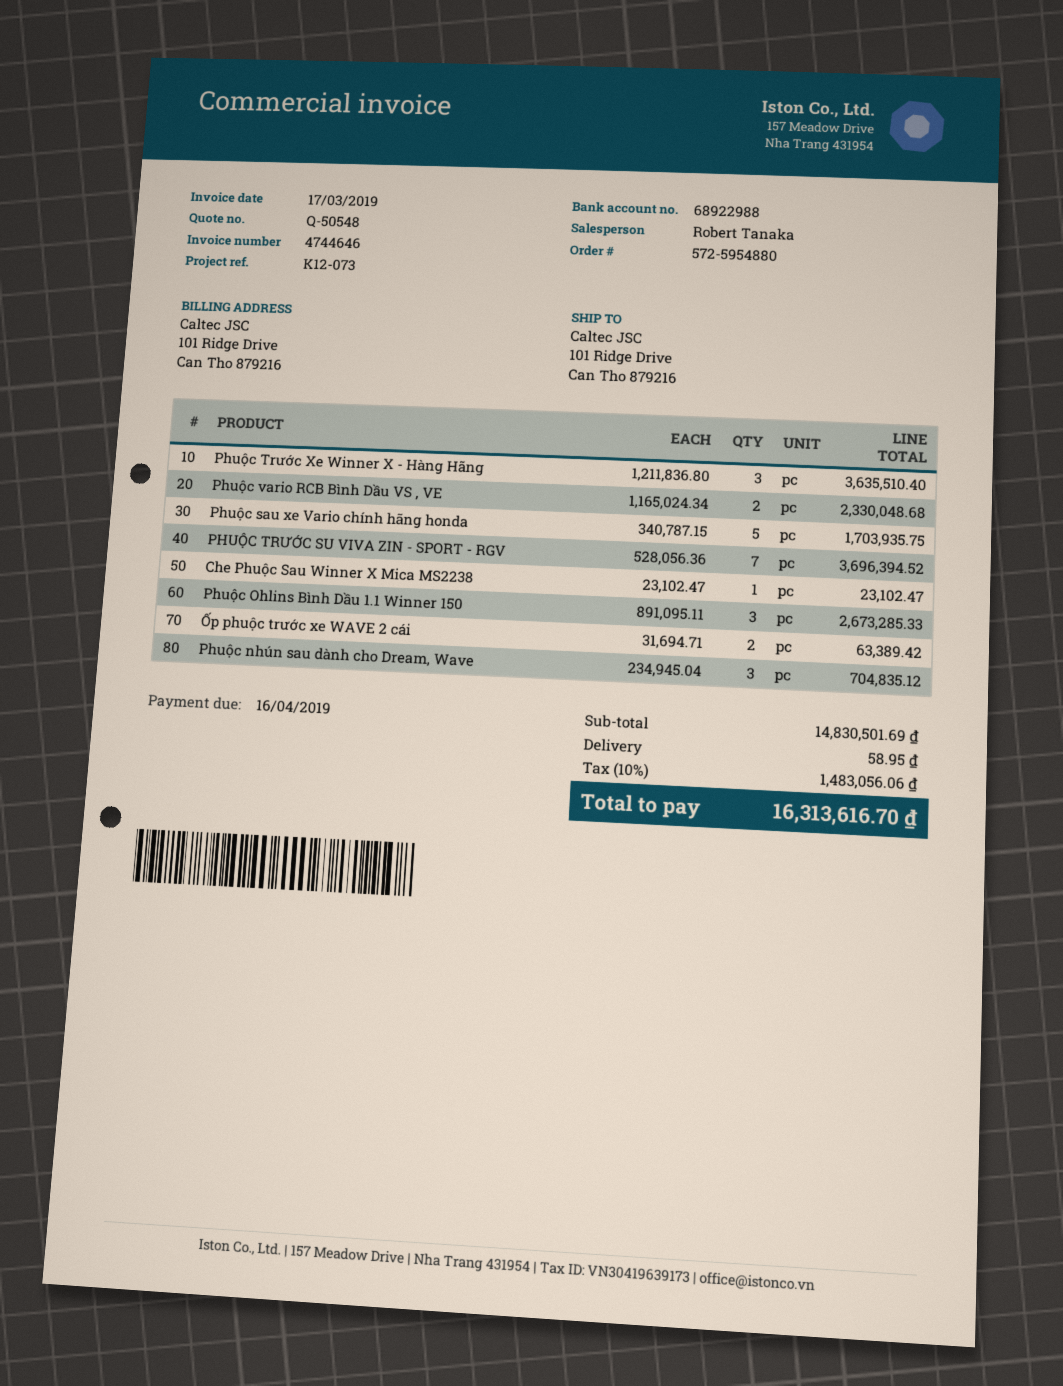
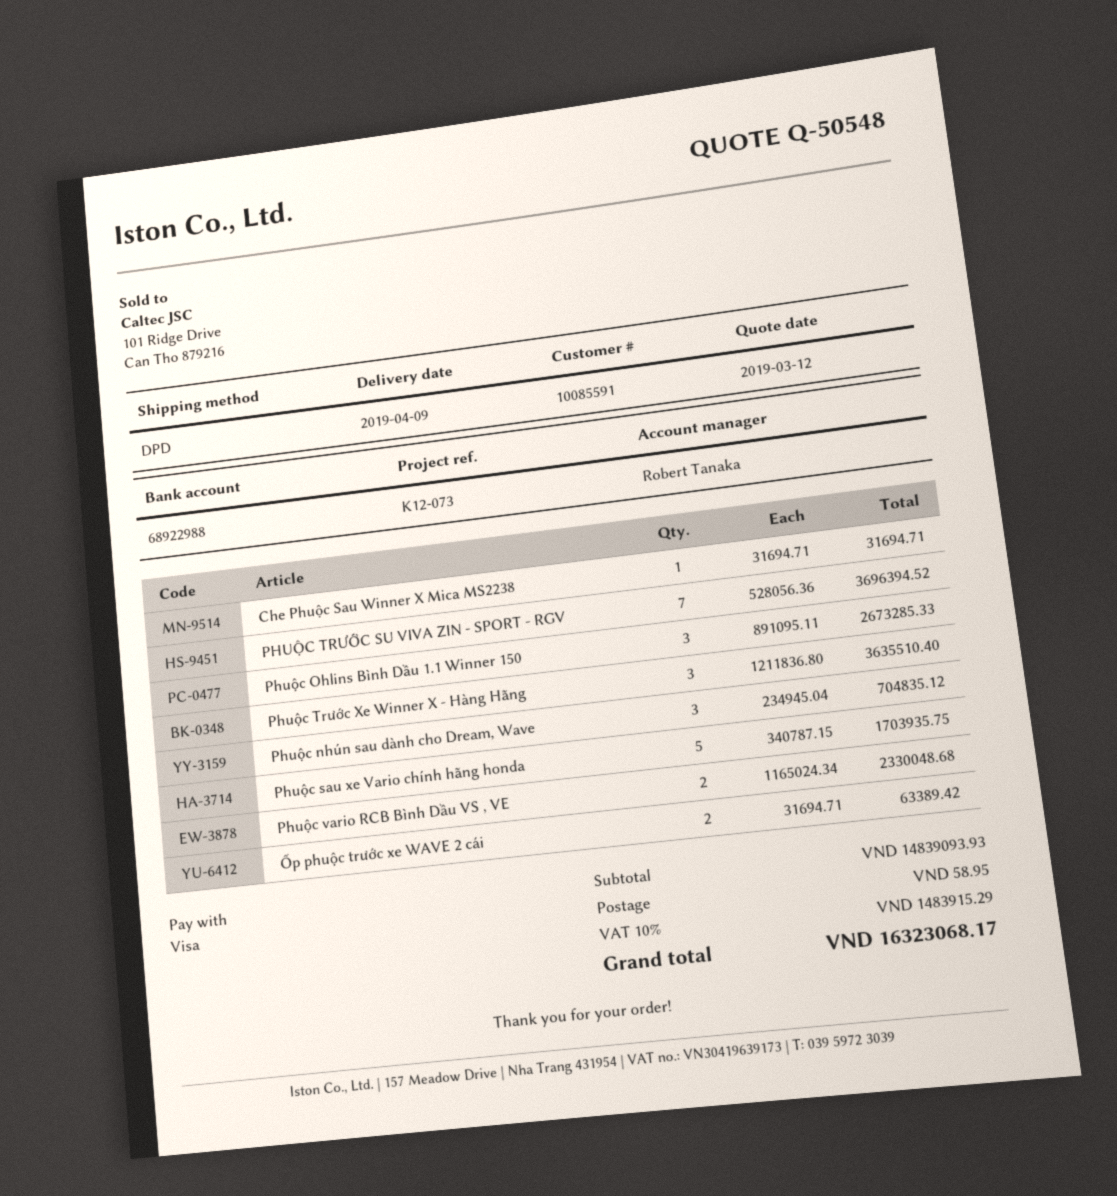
Che Phuộc Sau Winner X Mica MS2238: 1 x 23102.47 = 23102.47 -> 1 x 31694.71 = 31694.71
subtotal: 14830501.69 -> 14839093.93
tax: 10% = 1483056.06 -> 10% = 1483915.29
total: 16313616.70 -> 16323068.17

